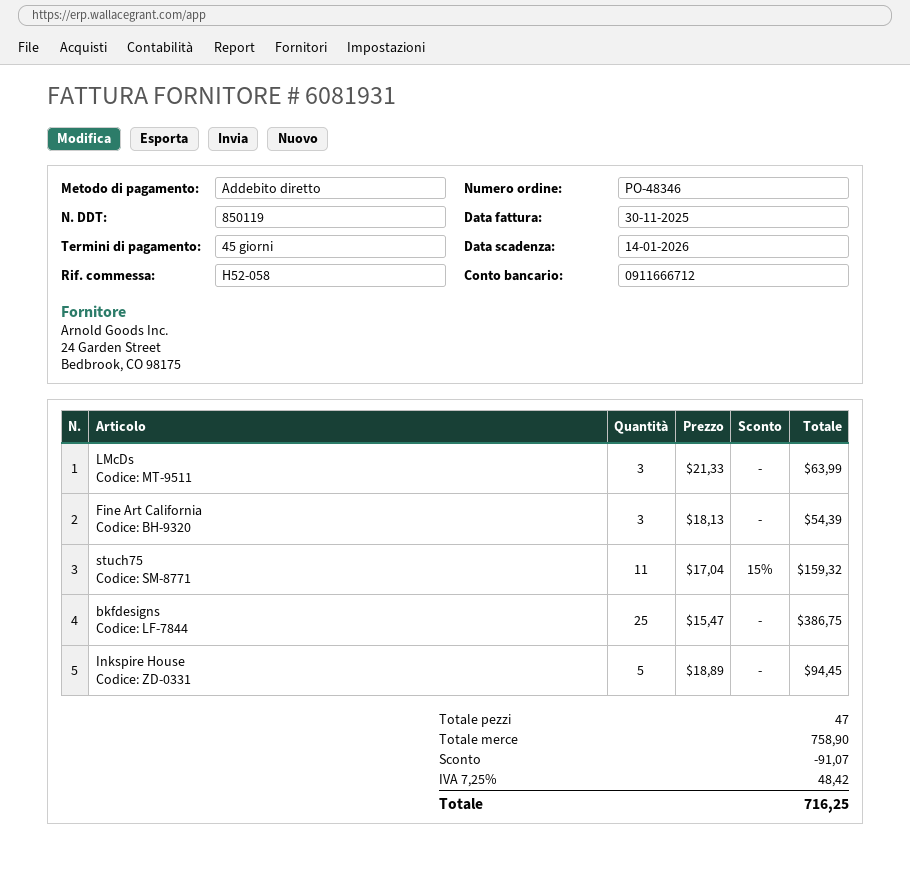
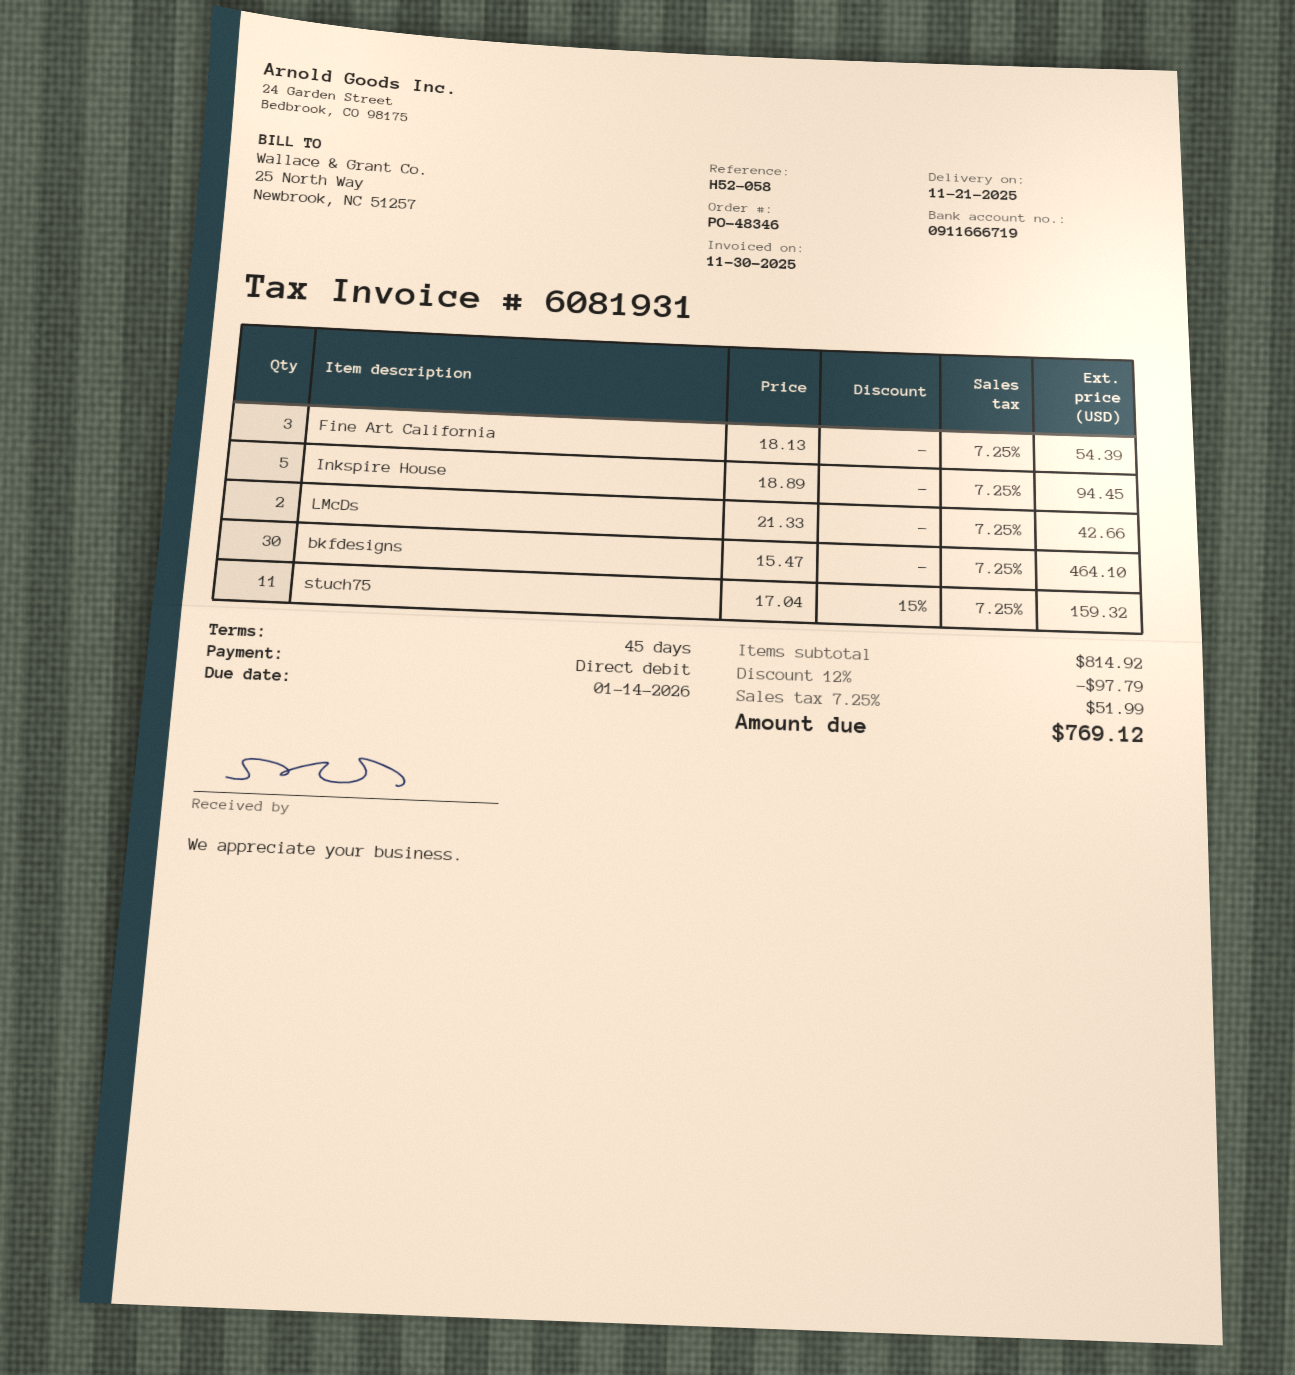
bank account: 0911666712 -> 0911666719
LMcDs: 3 x 21.33 = 63.99 -> 2 x 21.33 = 42.66
bkfdesigns: 25 x 15.47 = 386.75 -> 30 x 15.47 = 464.10
subtotal: 758.90 -> 814.92
discount: 91.07 -> 97.79
tax: 7.25% = 48.42 -> 7.25% = 51.99
total: 716.25 -> 769.12

